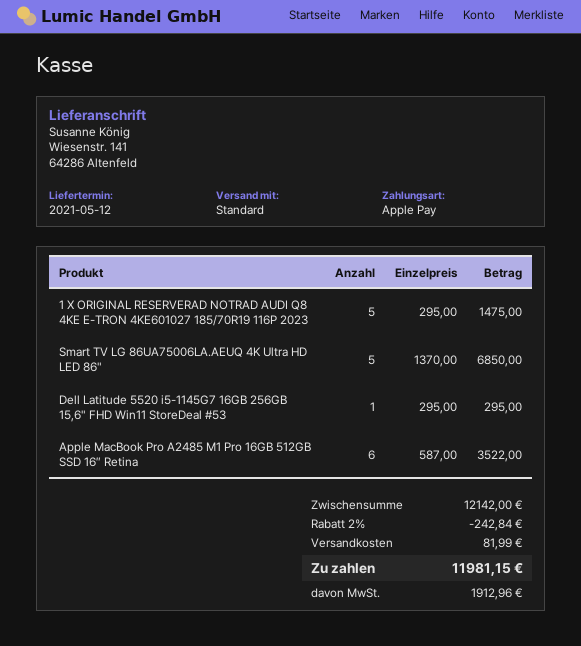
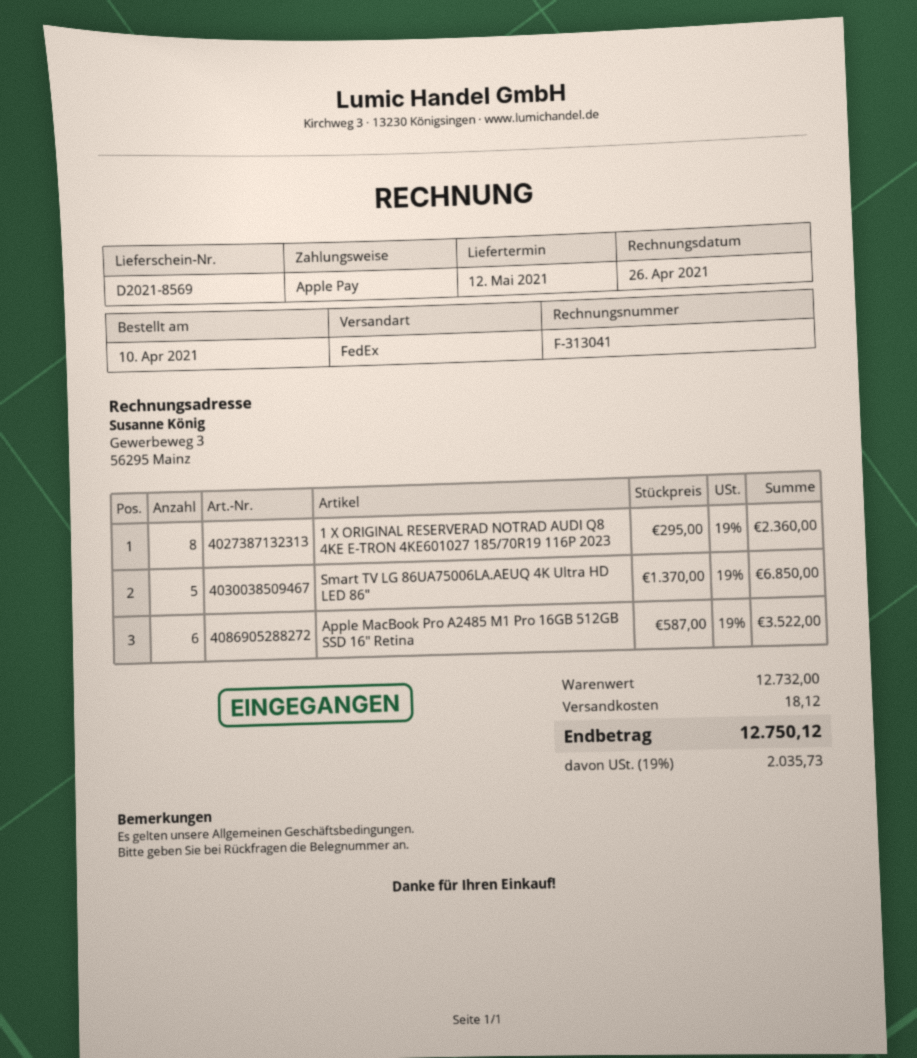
shipping method: standard -> FedEx
1 X ORIGINAL RESERVERAD NOTRAD AUDI Q8 4KE E-TRON 4KE601027 185/70R19 116P 2023: 5 x 295.00 = 1475.00 -> 8 x 295.00 = 2360.00
Dell Latitude 5520 i5-1145G7 16GB 256GB 15,6" FHD Win11 StoreDeal #53: 1 x 295.00 = 295.00 -> none
subtotal: 12142.00 -> 12732.00
discount: 2% = 242.84 -> none
shipping: 81.99 -> 18.12
tax: 1912.96 -> 2035.73
total: 11981.15 -> 12750.12

